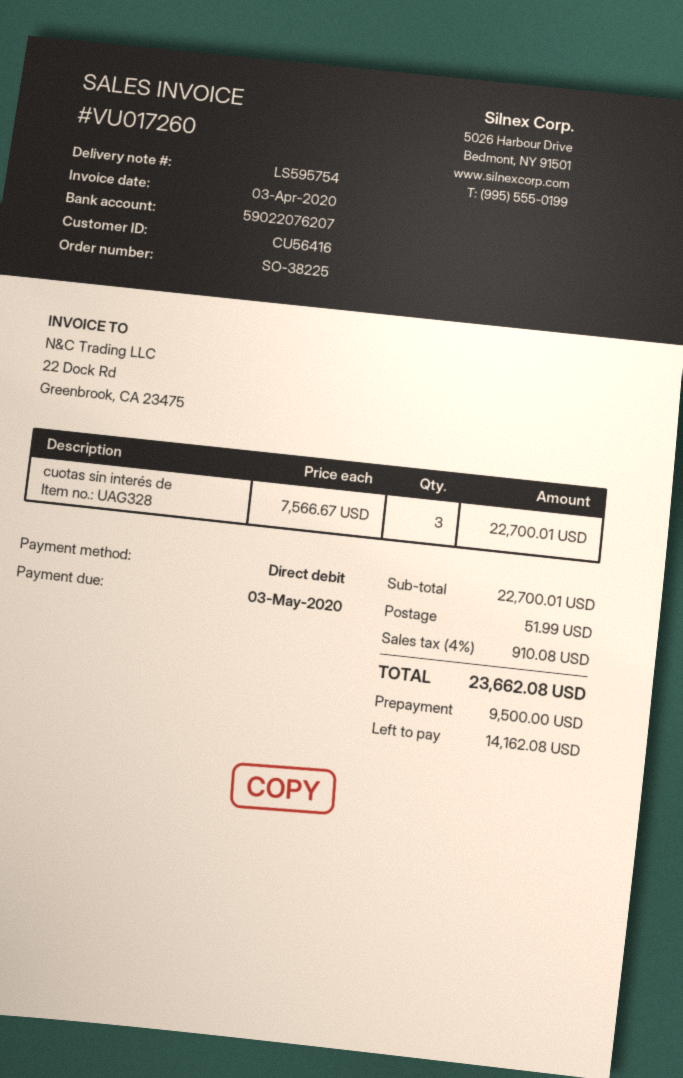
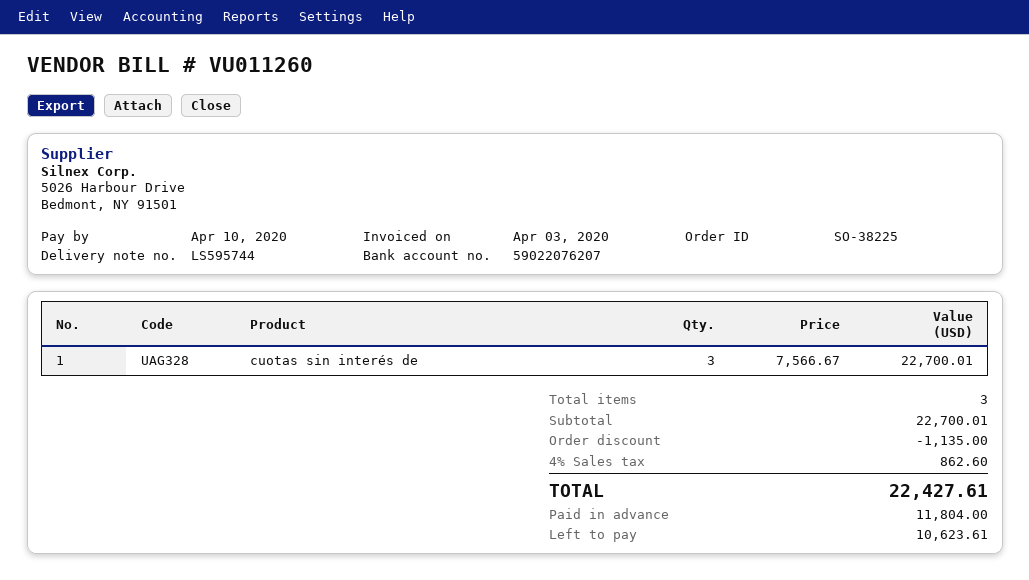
delivery note number: LS595754 -> LS595744
invoice number: VU017260 -> VU011260
due date: 2020-05-03 -> 2020-04-10
discount: none -> 1135.00
shipping: 51.99 -> none
tax: 4% = 910.08 -> 4% = 862.60
total: 23662.08 -> 22427.61
deposit: 9500.00 -> 11804.00
balance: 14162.08 -> 10623.61

